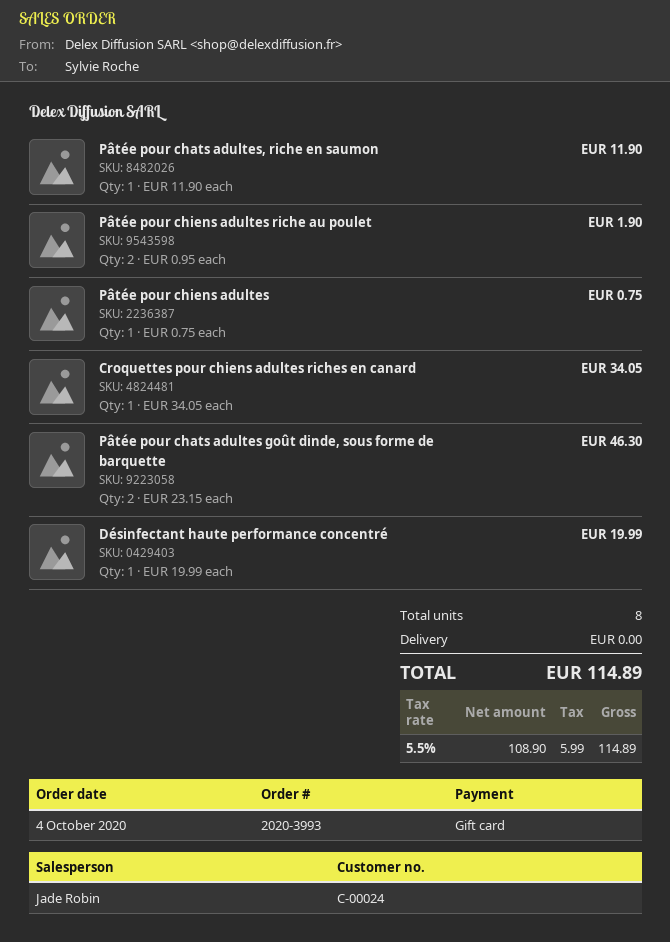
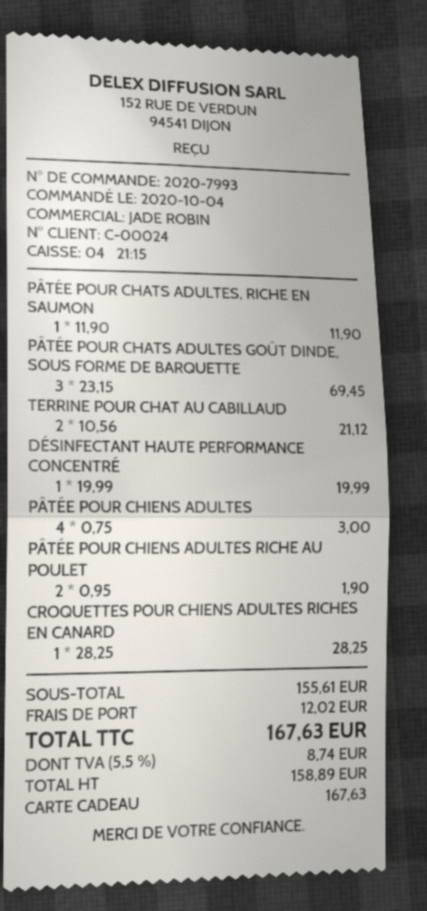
order number: 2020-3993 -> 2020-7993
Pâtée pour chiens adultes: 1 x 0.75 = 0.75 -> 4 x 0.75 = 3.00
Croquettes pour chiens adultes riches en canard: 1 x 34.05 = 34.05 -> 1 x 28.25 = 28.25
Pâtée pour chats adultes goût dinde, sous forme de barquette: 2 x 23.15 = 46.30 -> 3 x 23.15 = 69.45
TERRINE POUR CHAT AU CABILLAUD: none -> 2 x 10.56 = 21.12
shipping: 0.00 -> 12.02
net: 108.90 -> 158.89
tax: 5.5% = 5.99 -> 5.5% = 8.74
total: 114.89 -> 167.63

